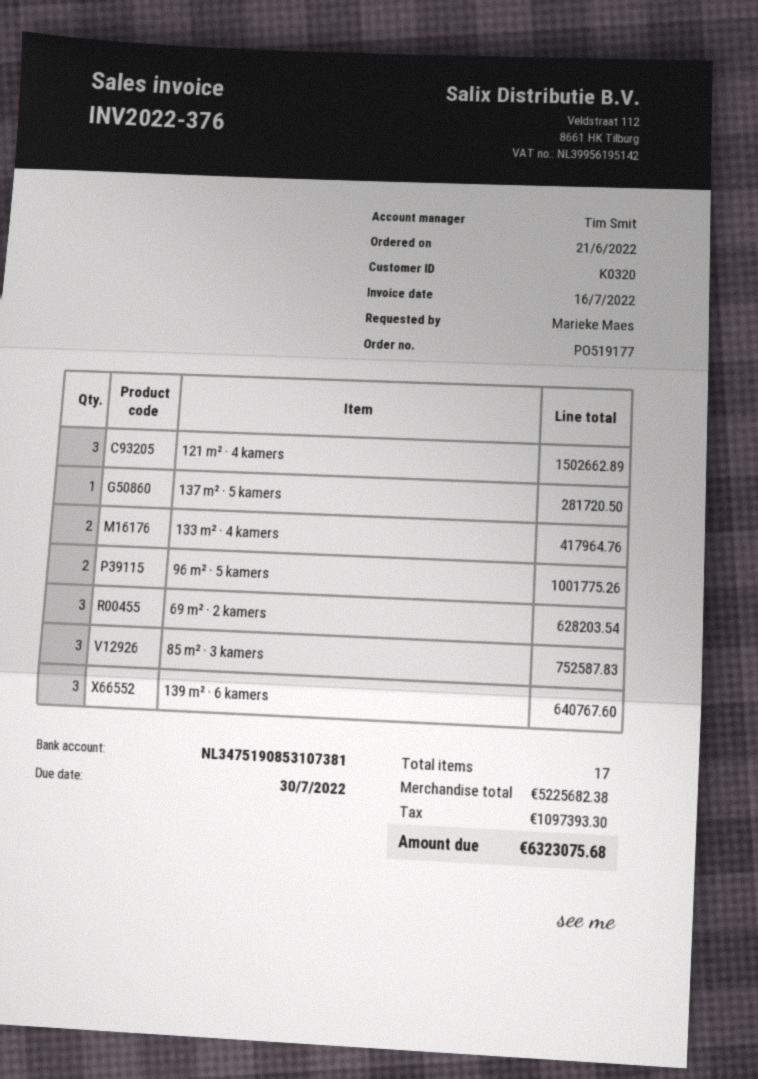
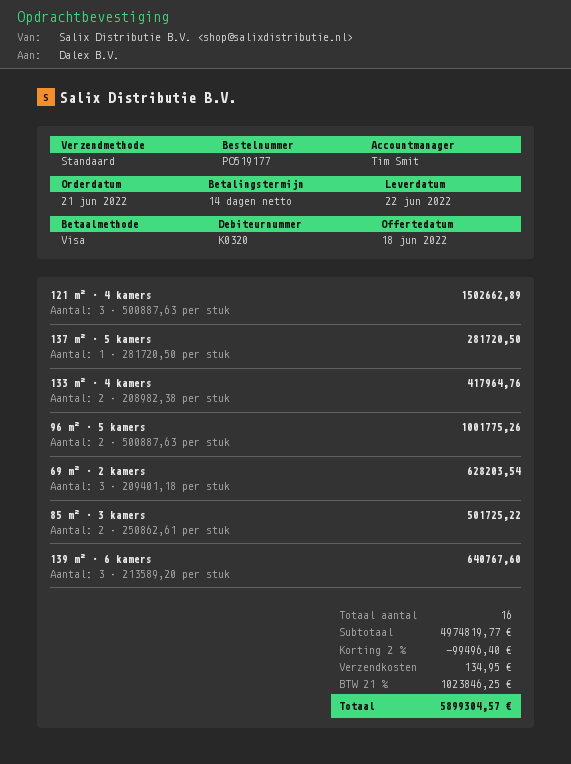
85 m² · 3 kamers: 3 for 752587.83 -> 2 for 501725.22
total quantity: 17 -> 16
subtotal: 5225682.38 -> 4974819.77
discount: none -> 2% = 99496.40
shipping: none -> 134.95
tax: 1097393.30 -> 1023846.25
total: 6323075.68 -> 5899304.57

